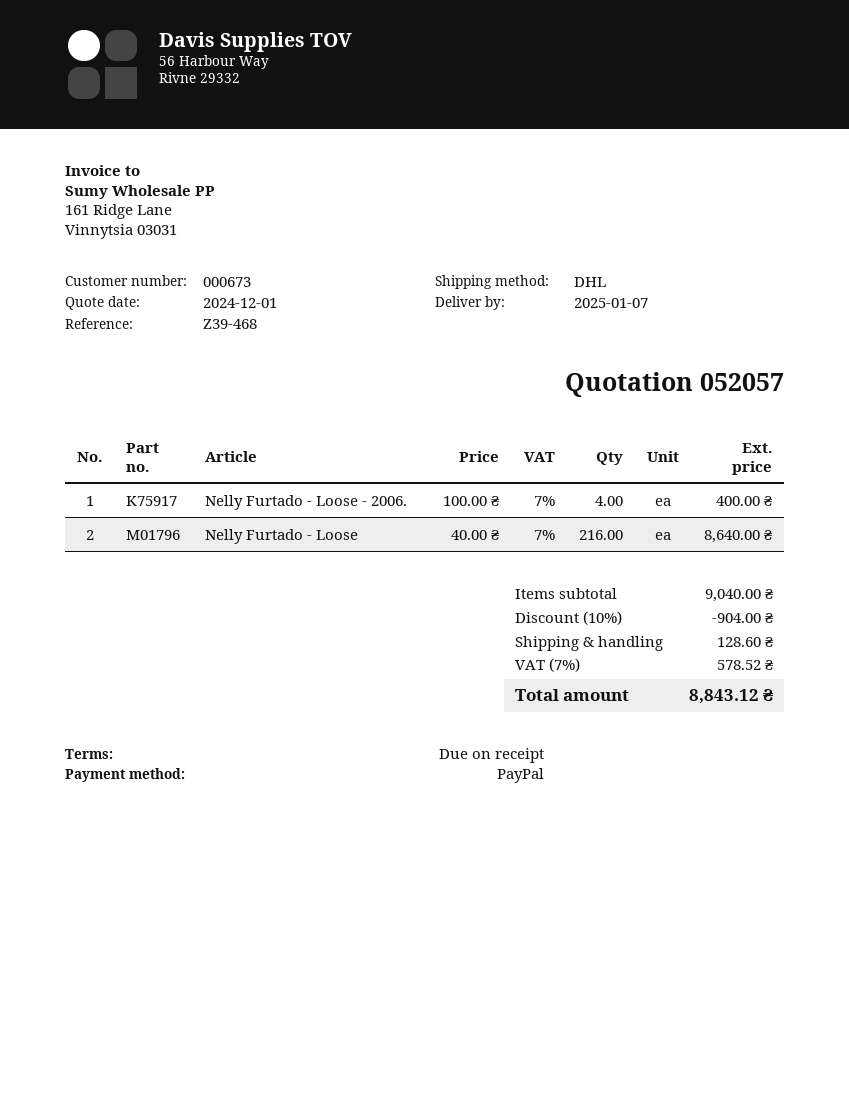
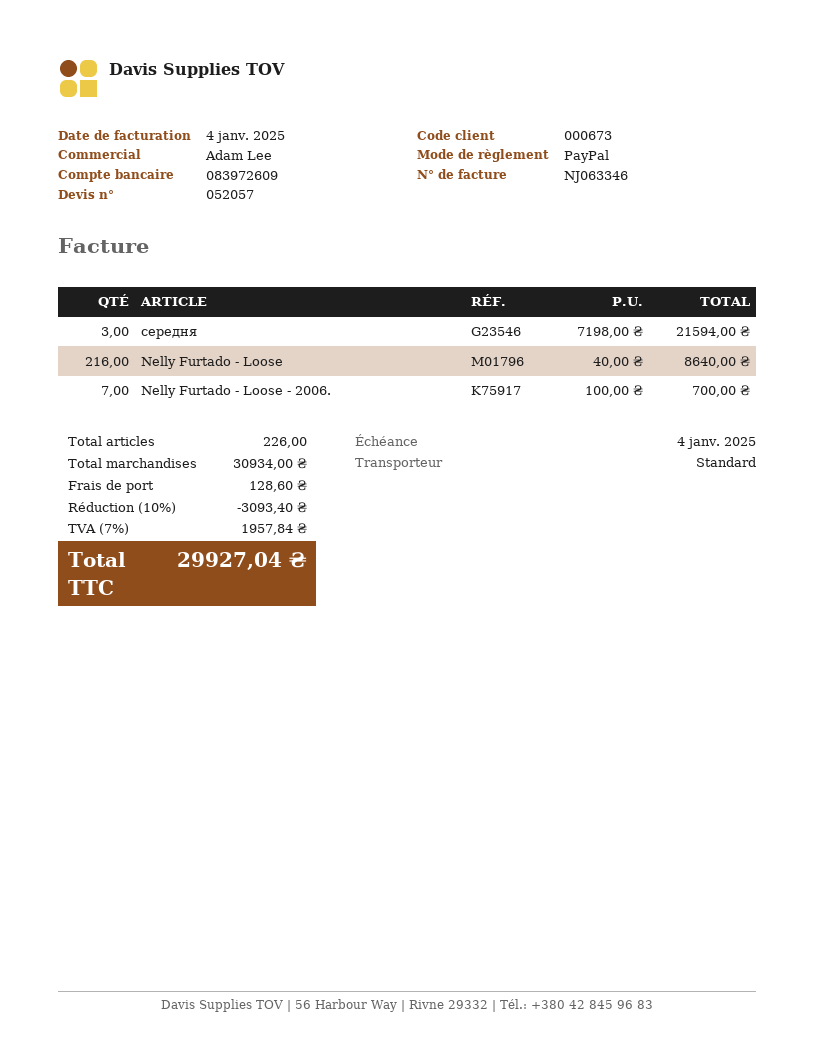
shipping method: DHL -> standard
Nelly Furtado - Loose - 2006.: 4 x 100.00 = 400.00 -> 7 x 100.00 = 700.00
середня: none -> 3 x 7198.00 = 21594.00
subtotal: 9040.00 -> 30934.00
discount: 10% = 904.00 -> 10% = 3093.40
tax: 7% = 578.52 -> 7% = 1957.84
total: 8843.12 -> 29927.04

